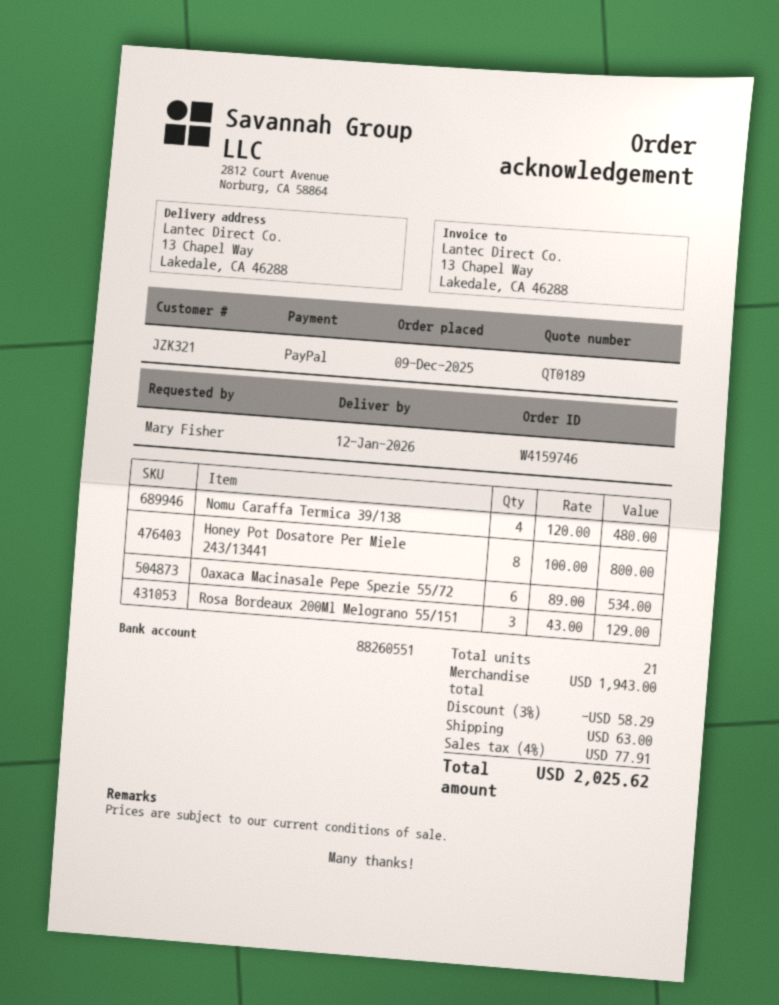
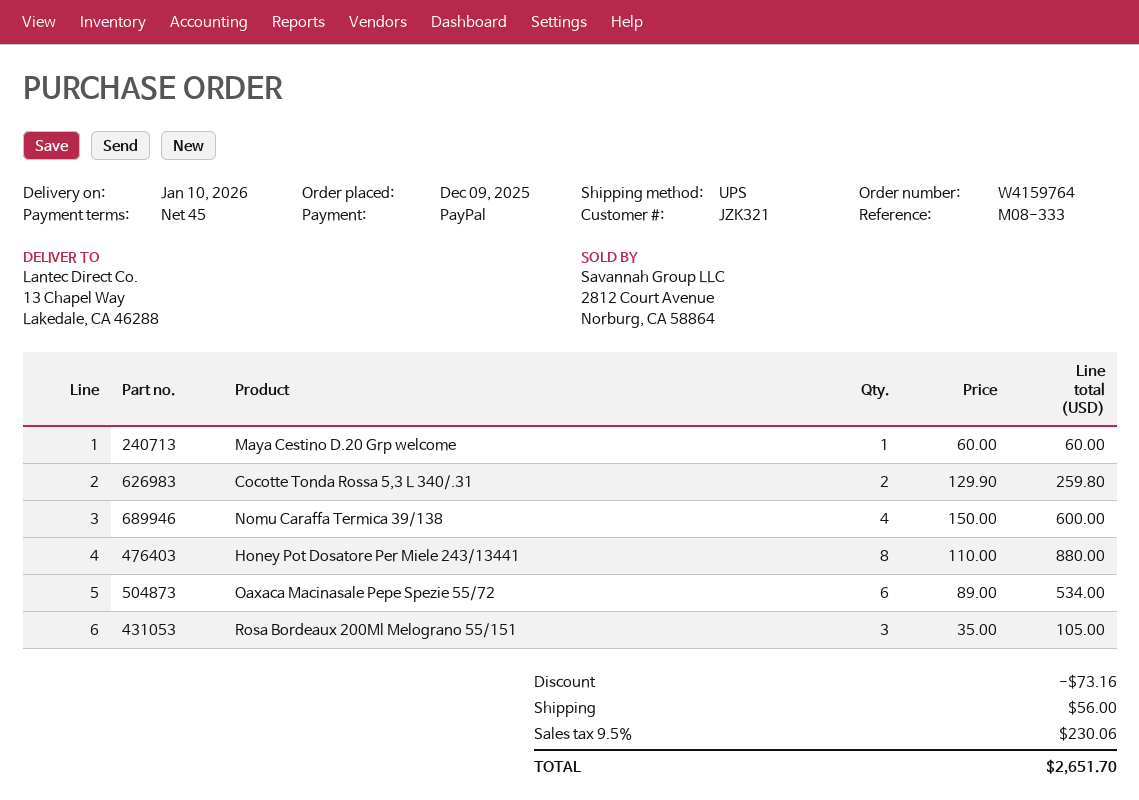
order number: W4159746 -> W4159764
delivery date: 2026-01-12 -> 2026-01-10
Nomu Caraffa Termica 39/138: 4 x 120.00 = 480.00 -> 4 x 150.00 = 600.00
Honey Pot Dosatore Per Miele 243/13441: 8 x 100.00 = 800.00 -> 8 x 110.00 = 880.00
Rosa Bordeaux 200Ml Melograno 55/151: 3 x 43.00 = 129.00 -> 3 x 35.00 = 105.00
Maya Cestino D.20 Grp welcome: none -> 1 x 60.00 = 60.00
Cocotte Tonda Rossa 5,3 L 340/.31: none -> 2 x 129.90 = 259.80
discount: 58.29 -> 73.16
shipping: 63.00 -> 56.00
tax: 4% = 77.91 -> 9.5% = 230.06
total: 2025.62 -> 2651.70

